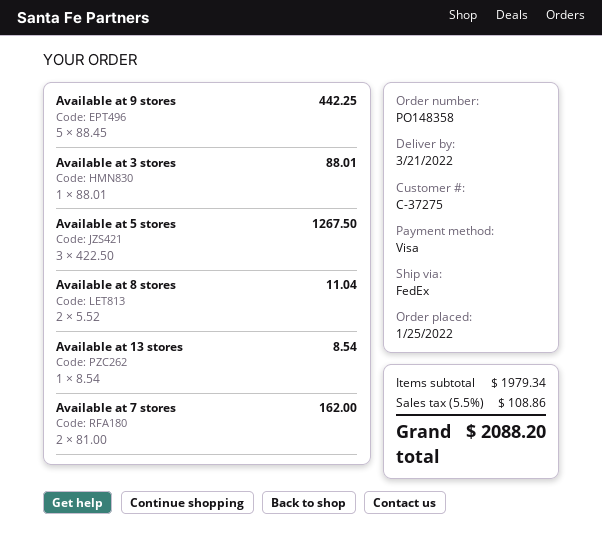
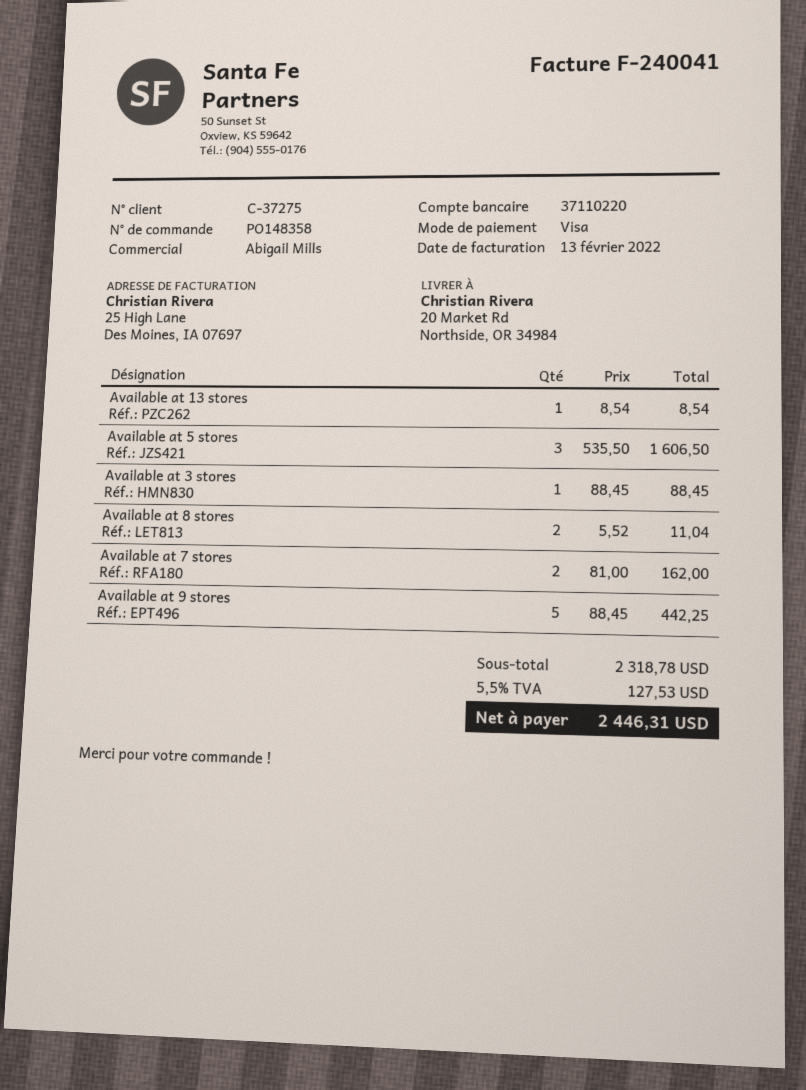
Available at 3 stores: 1 x 88.01 = 88.01 -> 1 x 88.45 = 88.45
Available at 5 stores: 3 x 422.50 = 1267.50 -> 3 x 535.50 = 1606.50
subtotal: 1979.34 -> 2318.78
tax: 5.5% = 108.86 -> 5.5% = 127.53
total: 2088.20 -> 2446.31

